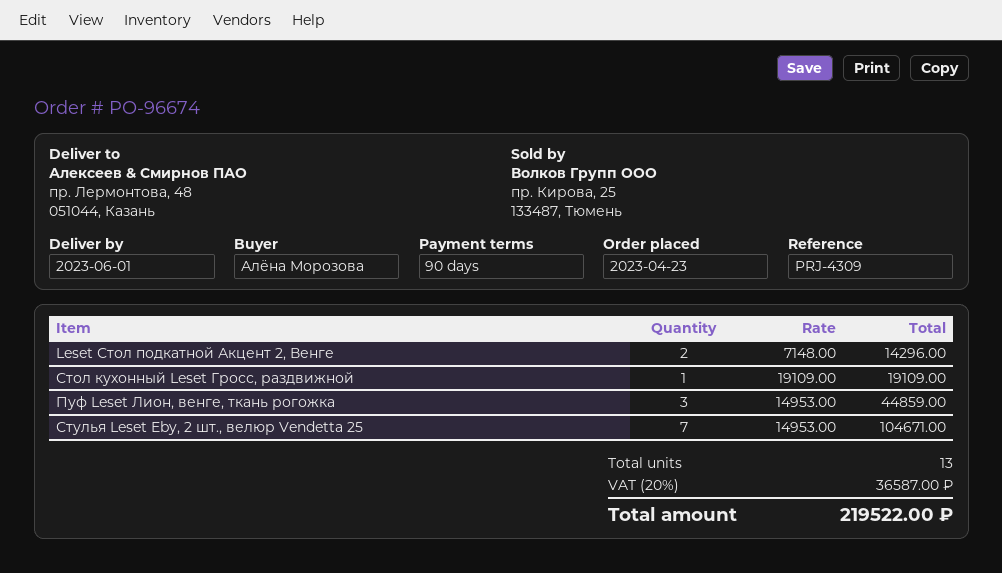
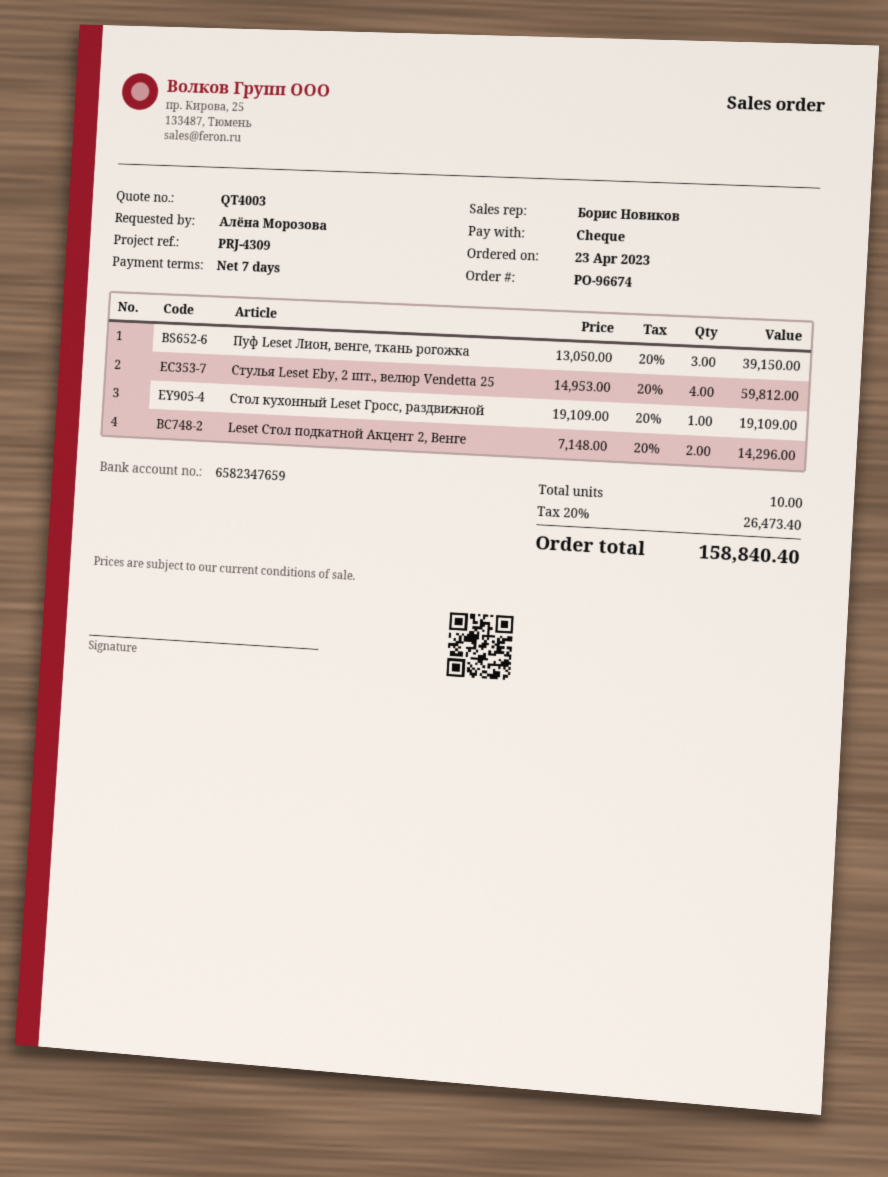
payment terms: 90 days -> 7 days
Пуф Leset Лион, венге, ткань рогожка: 3 x 14953.00 = 44859.00 -> 3 x 13050.00 = 39150.00
Стулья Leset Eby, 2 шт., велюр Vendetta 25: 7 x 14953.00 = 104671.00 -> 4 x 14953.00 = 59812.00
total quantity: 13 -> 10
tax: 20% = 36587.00 -> 20% = 26473.40
total: 219522.00 -> 158840.40

